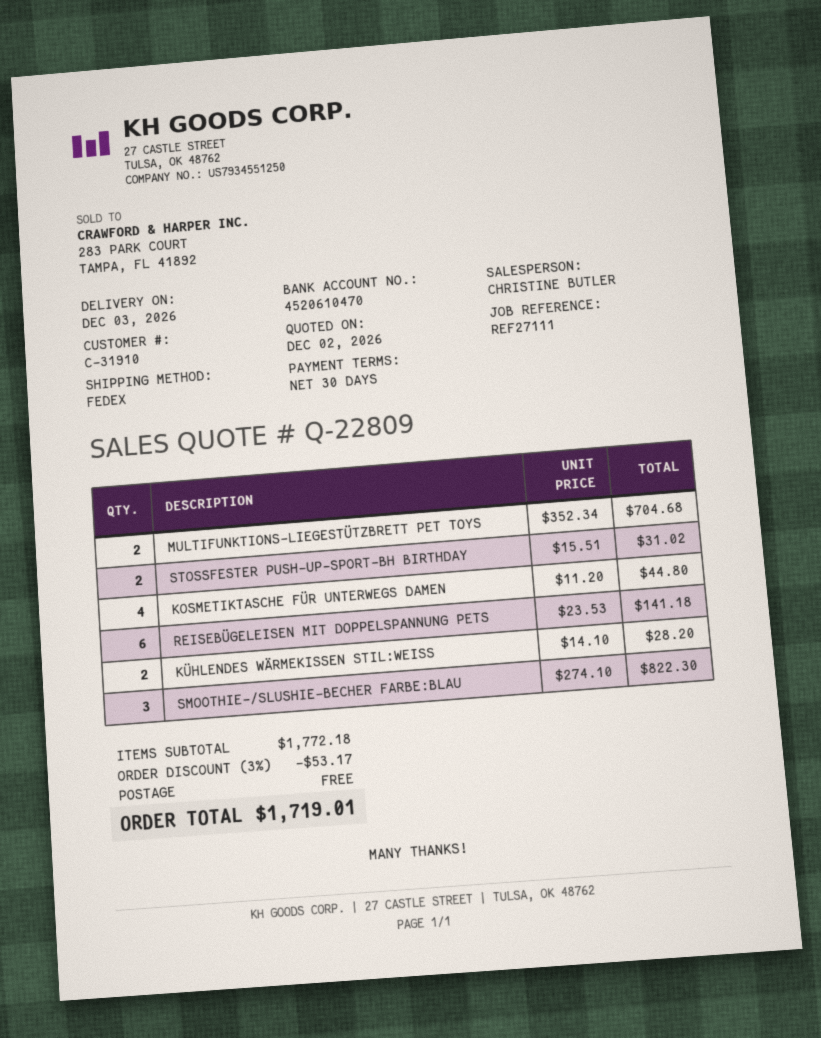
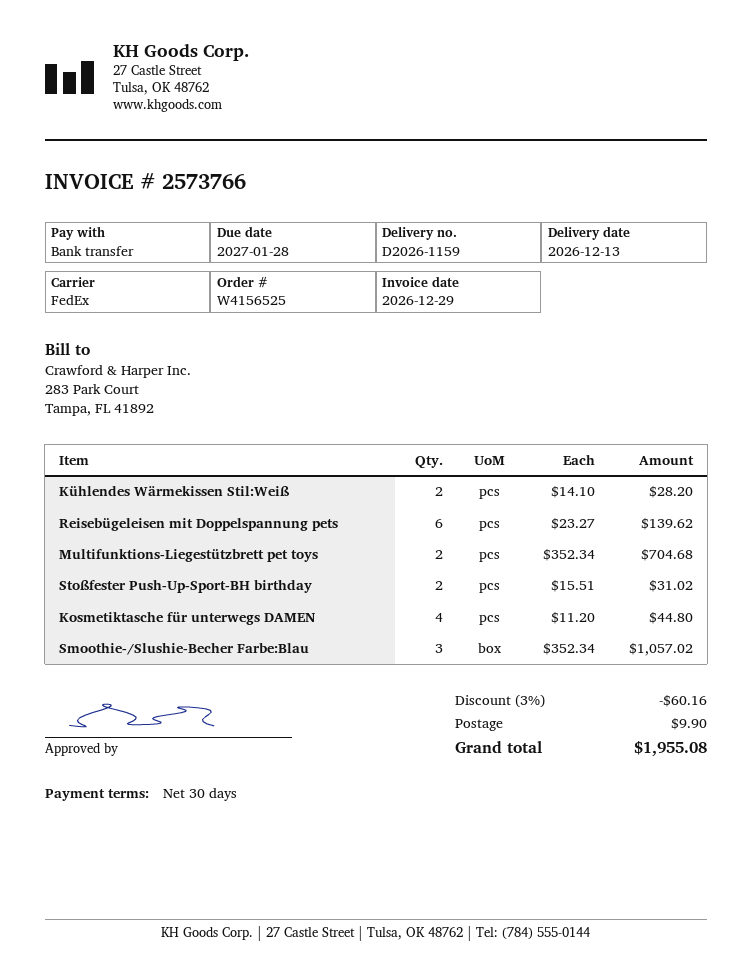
delivery date: 2026-12-03 -> 2026-12-13
REISEBÜGELEISEN MIT DOPPELSPANNUNG PETS: 6 x 23.53 = 141.18 -> 6 x 23.27 = 139.62
SMOOTHIE-/SLUSHIE-BECHER FARBE:BLAU: 3 x 274.10 = 822.30 -> 3 x 352.34 = 1057.02
discount: 3% = 53.17 -> 3% = 60.16
shipping: 0.00 -> 9.90
total: 1719.01 -> 1955.08

